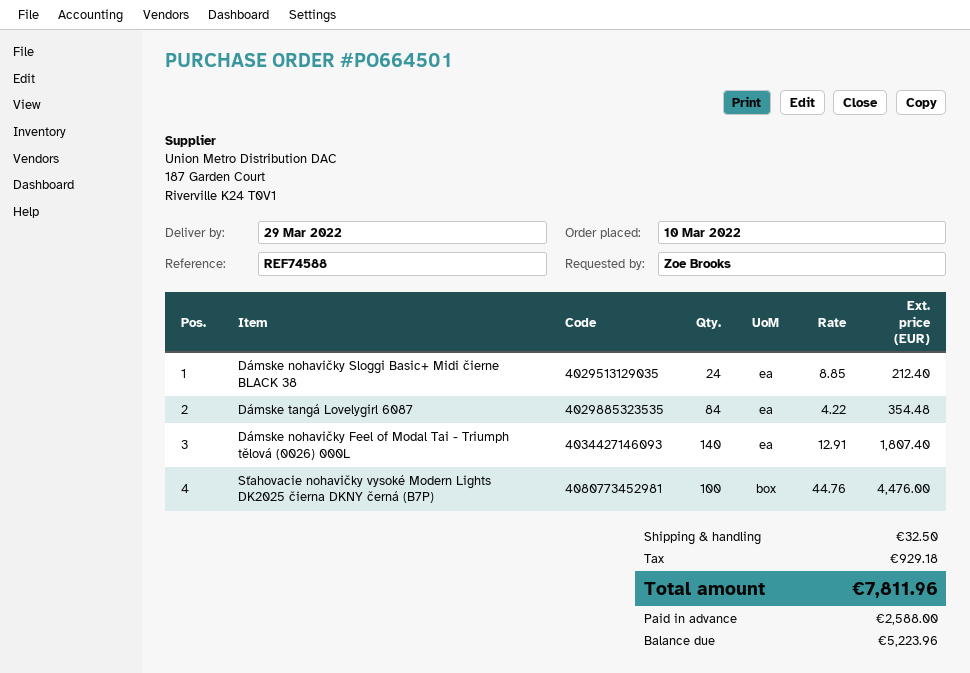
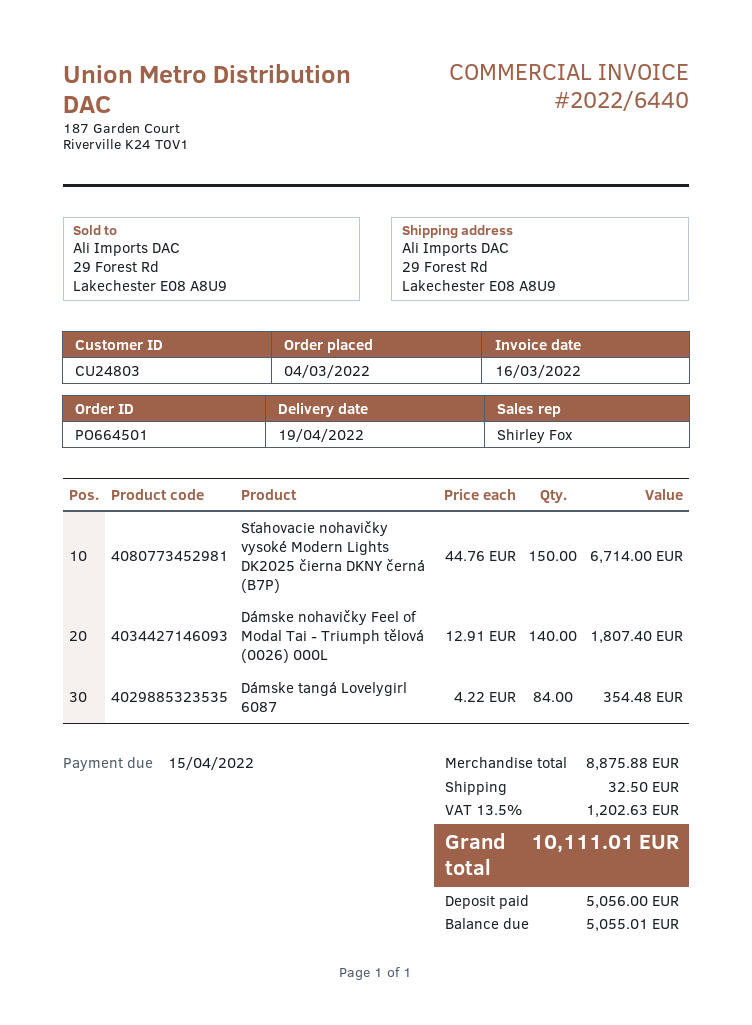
order date: 2022-03-10 -> 2022-03-04
delivery date: 2022-03-29 -> 2022-04-19
Dámske nohavičky Sloggi Basic+ Midi čierne BLACK 38: 24 x 8.85 = 212.40 -> none
Sťahovacie nohavičky vysoké Modern Lights DK2025 čierna DKNY černá (B7P): 100 x 44.76 = 4476.00 -> 150 x 44.76 = 6714.00
tax: 929.18 -> 1202.63
total: 7811.96 -> 10111.01
deposit: 2588.00 -> 5056.00
balance: 5223.96 -> 5055.01

